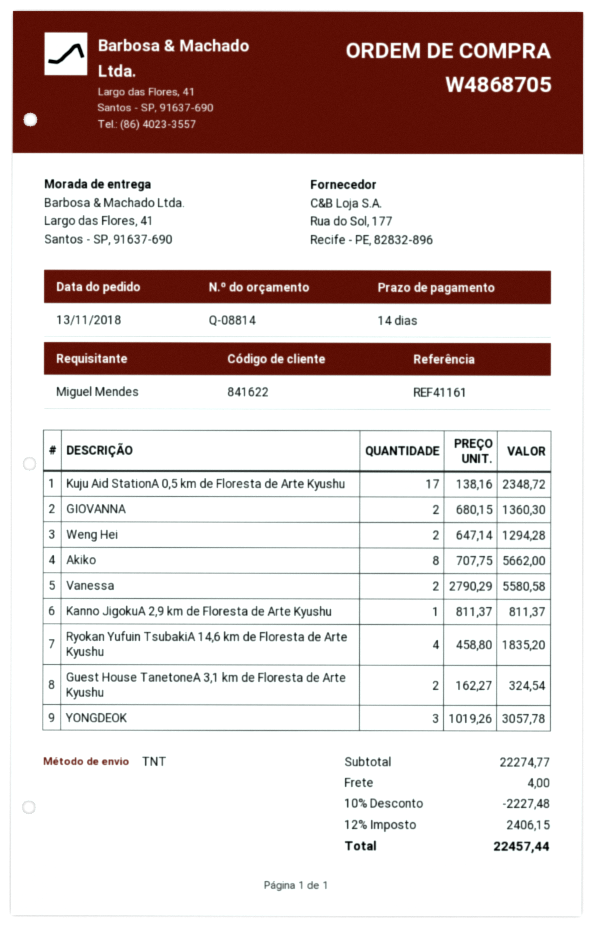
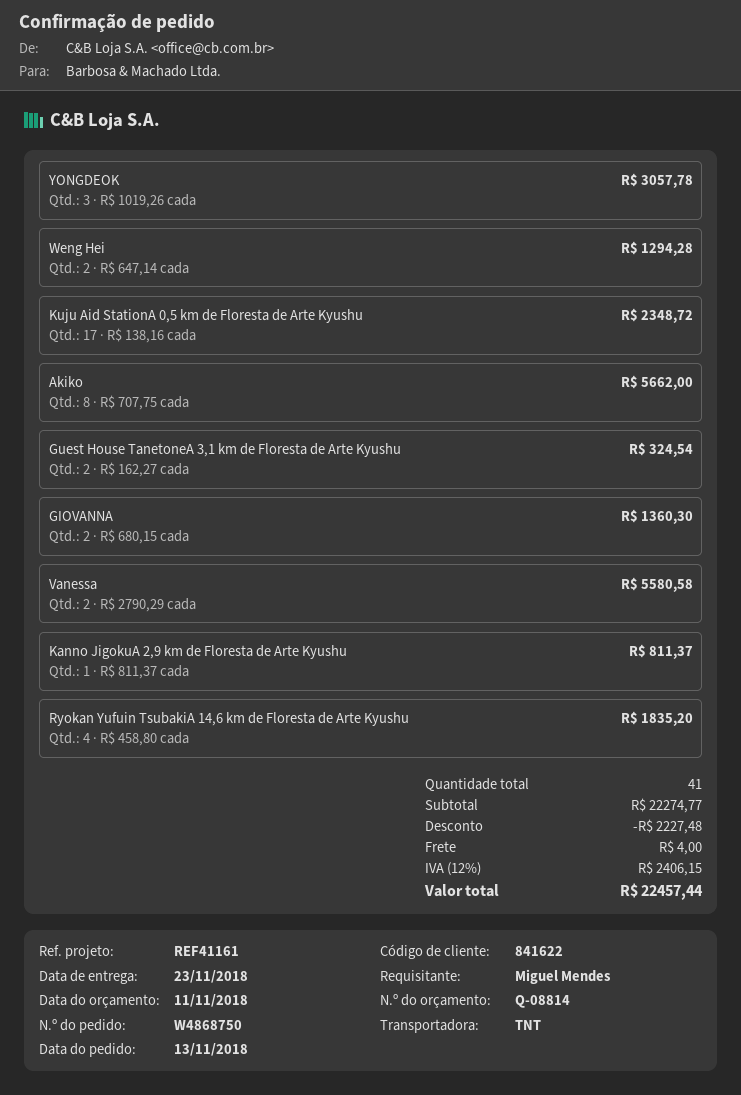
order number: W4868705 -> W4868750

